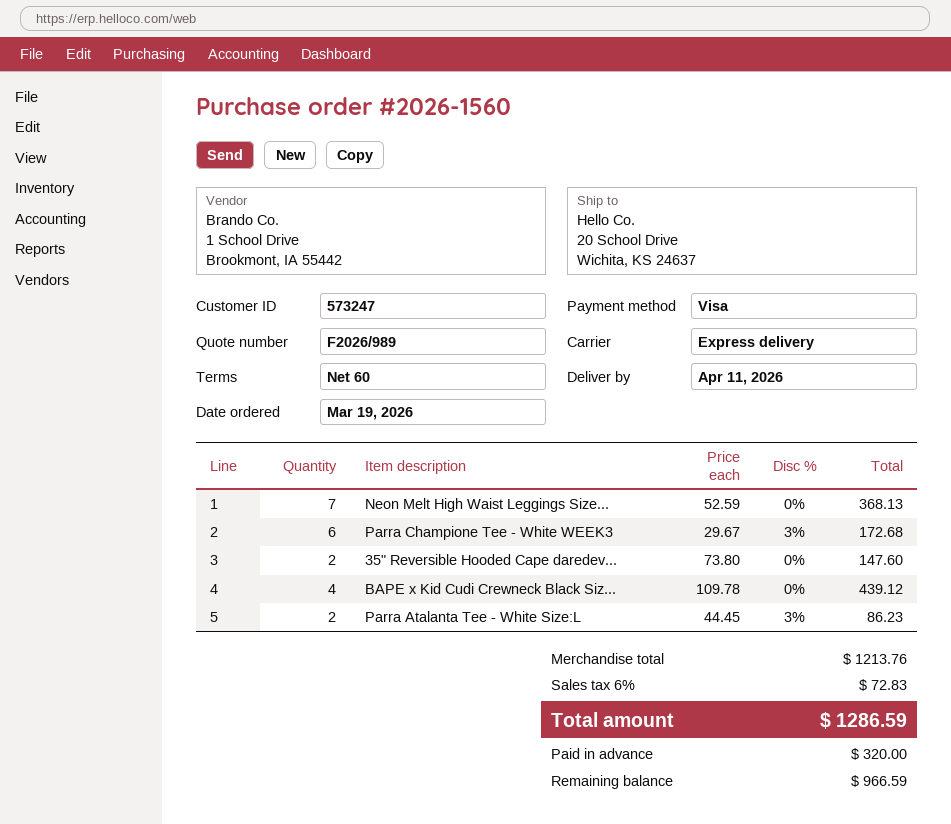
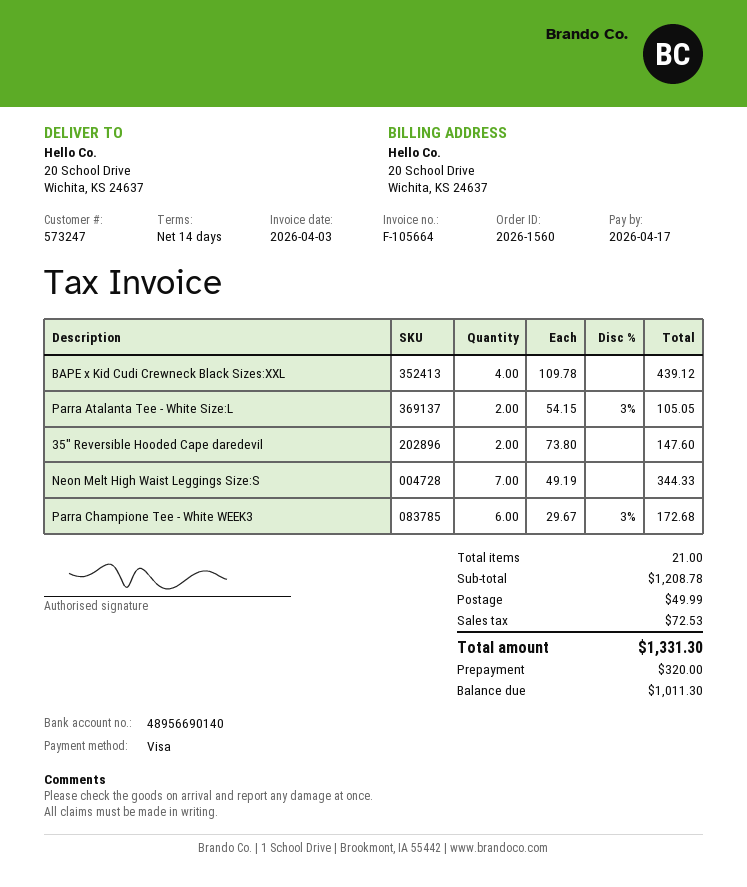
payment terms: 60 days -> 14 days
Neon Melt High Waist Leggings Size...: 7 x 52.59 = 368.13 -> 7 x 49.19 = 344.33
Parra Atalanta Tee - White Size:L: 2 x 44.45 - 3% = 86.23 -> 2 x 54.15 - 3% = 105.05
subtotal: 1213.76 -> 1208.78
shipping: none -> 49.99
tax: 72.83 -> 72.53
total: 1286.59 -> 1331.30
balance: 966.59 -> 1011.30

